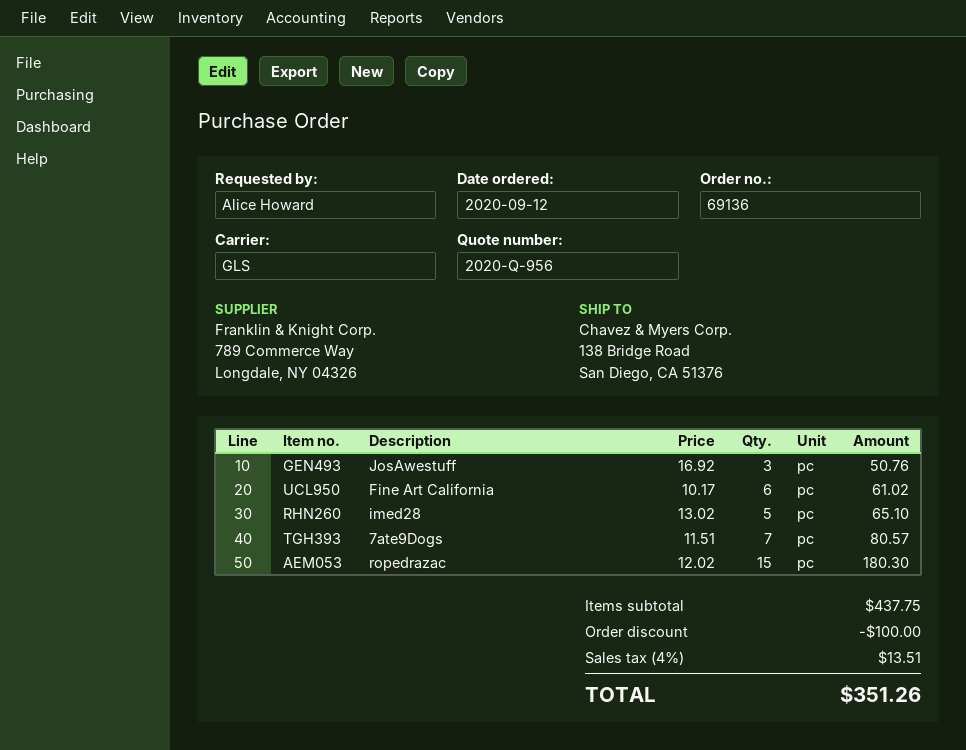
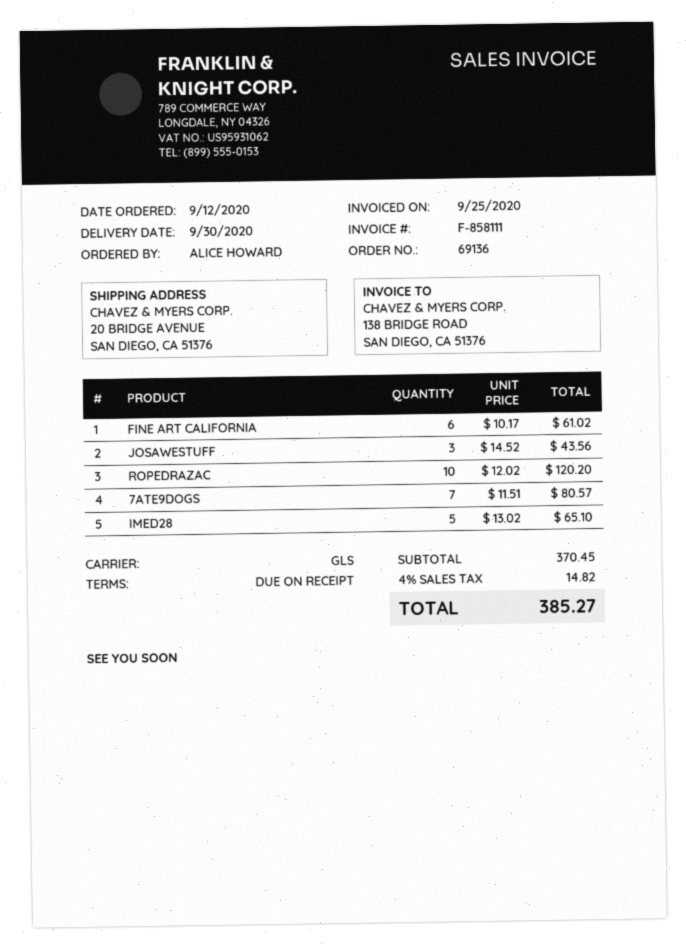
ship to: 138 Bridge Road, San Diego, CA 51376 -> 20 BRIDGE AVENUE, SAN DIEGO, CA 51376
JosAwestuff: 3 x 16.92 = 50.76 -> 3 x 14.52 = 43.56
ropedrazac: 15 x 12.02 = 180.30 -> 10 x 12.02 = 120.20
subtotal: 437.75 -> 370.45
discount: 100.00 -> none
tax: 4% = 13.51 -> 4% = 14.82
total: 351.26 -> 385.27

